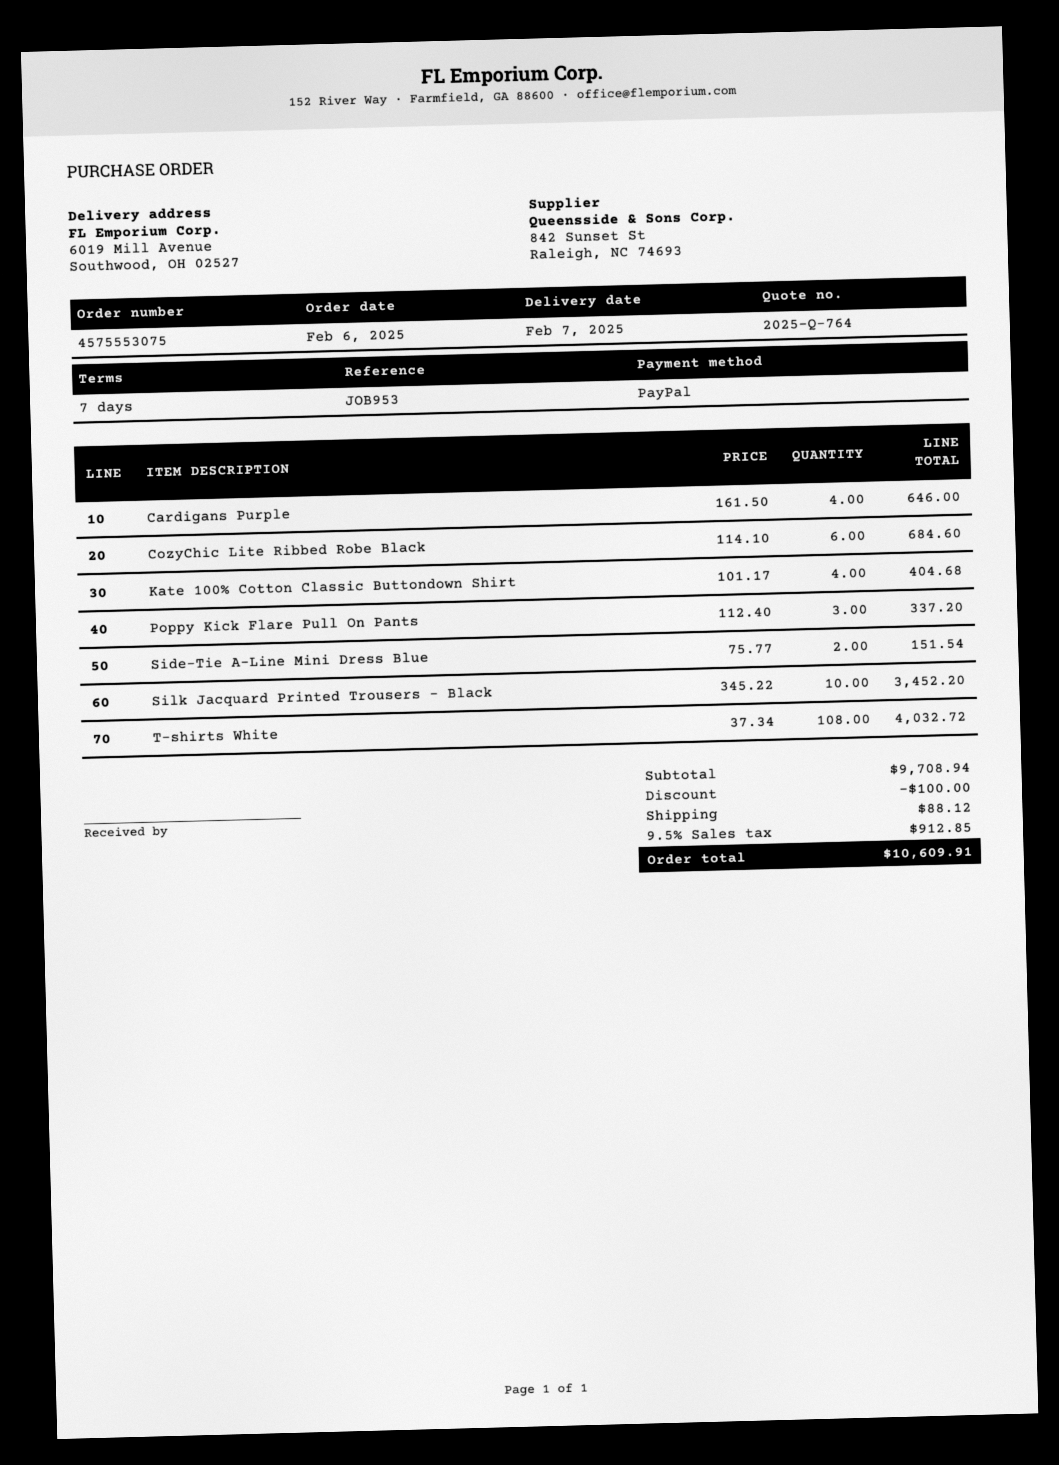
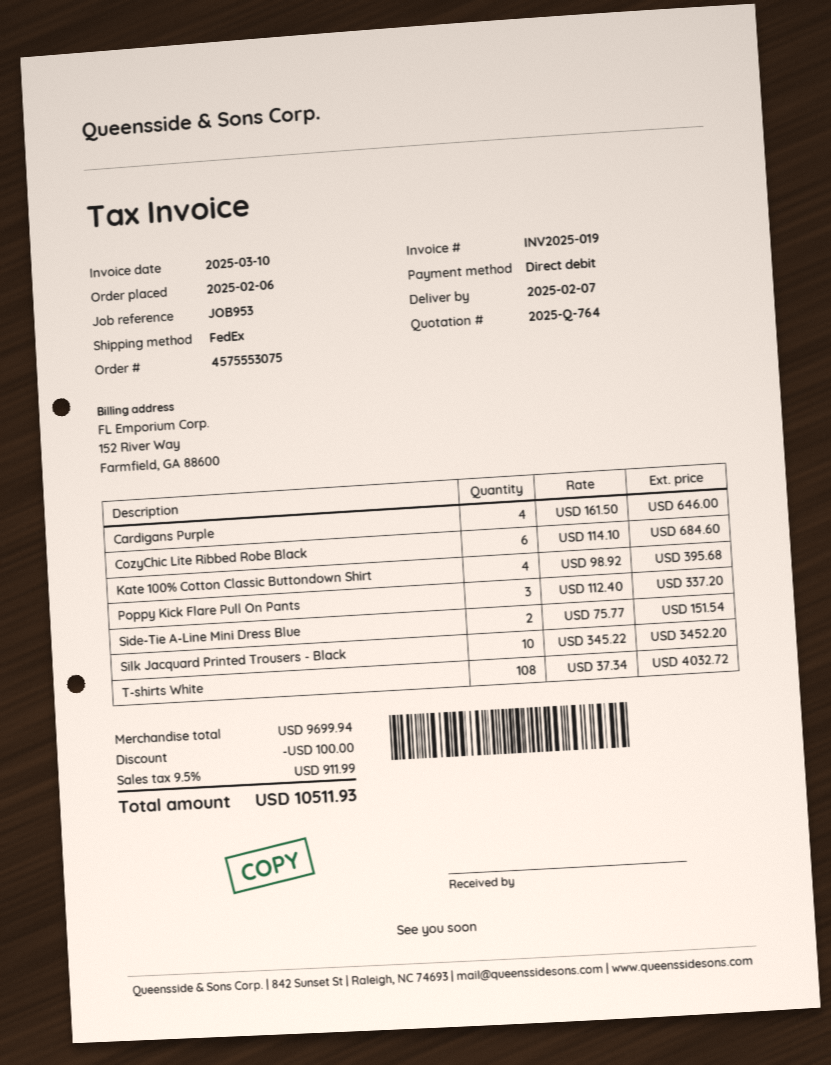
payment method: PayPal -> direct debit
Kate 100% Cotton Classic Buttondown Shirt: 4 x 101.17 = 404.68 -> 4 x 98.92 = 395.68
subtotal: 9708.94 -> 9699.94
shipping: 88.12 -> none
tax: 9.5% = 912.85 -> 9.5% = 911.99
total: 10609.91 -> 10511.93

